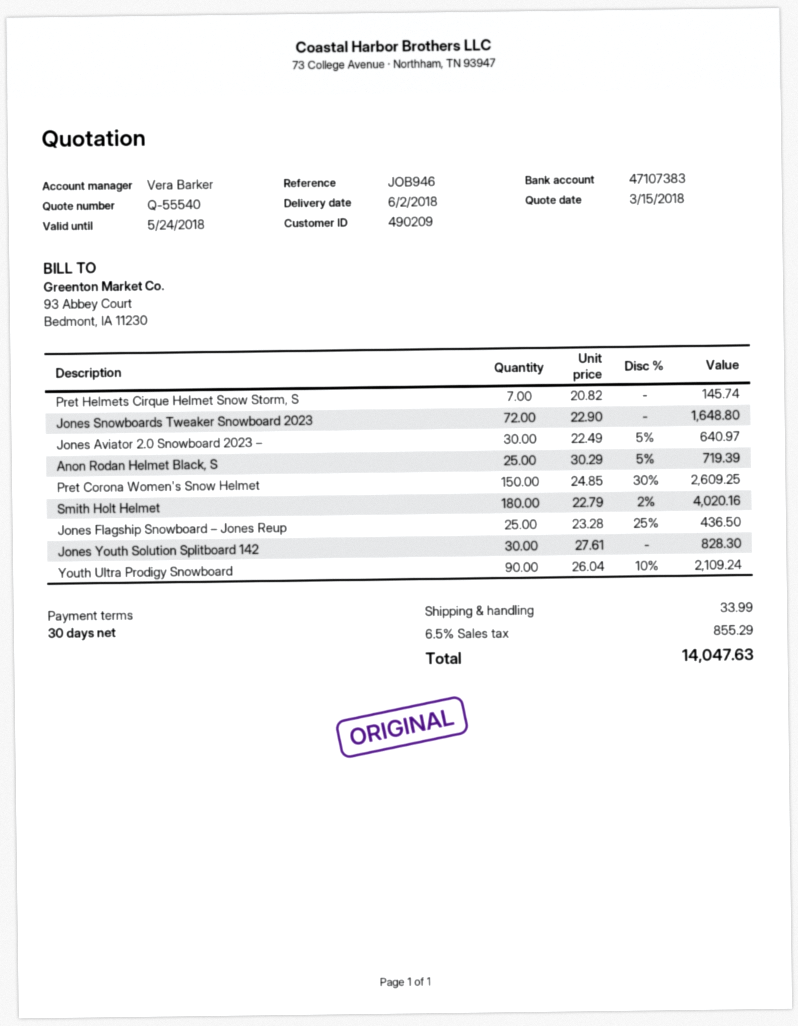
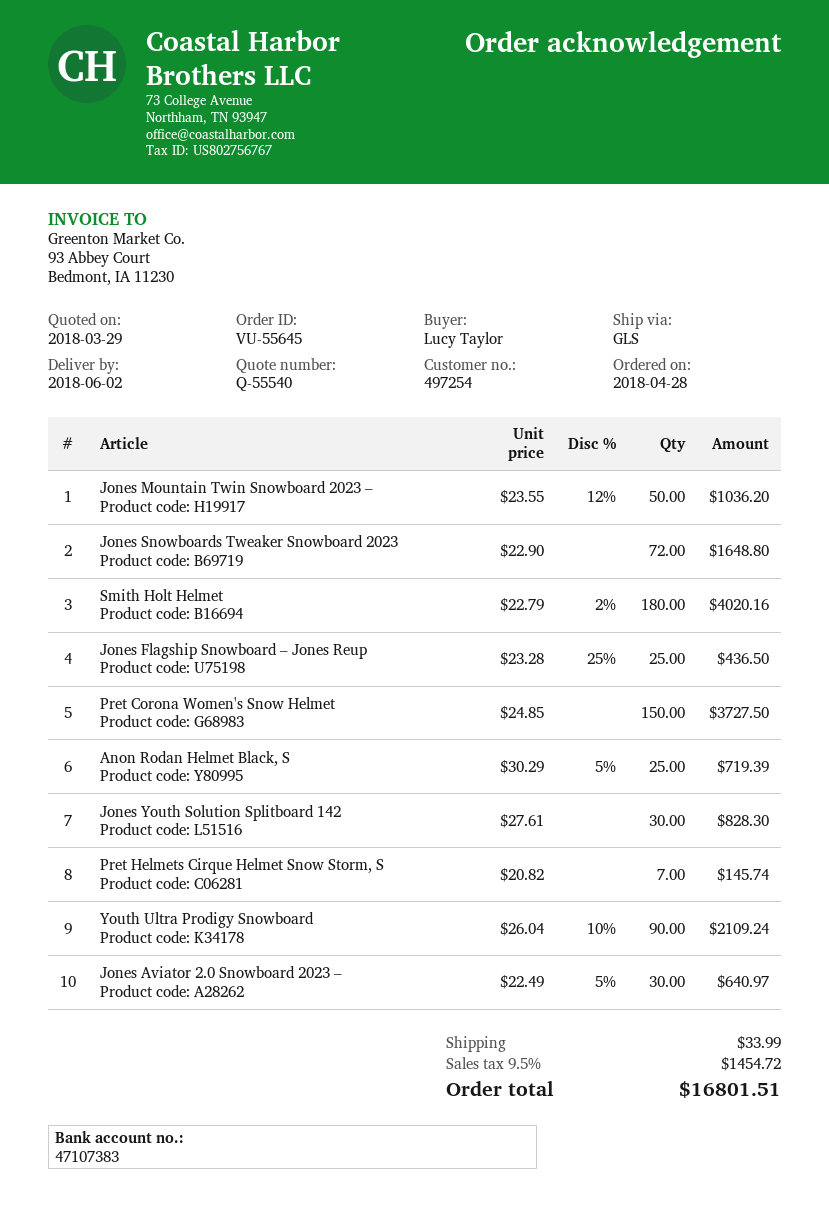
quote date: 2018-03-15 -> 2018-03-29
customer number: 490209 -> 497254
Pret Corona Women's Snow Helmet: 150 x 24.85 - 30% = 2609.25 -> 150 x 24.85 = 3727.50
Jones Mountain Twin Snowboard 2023 –: none -> 50 x 23.55 - 12% = 1036.20
tax: 6.5% = 855.29 -> 9.5% = 1454.72
total: 14047.63 -> 16801.51

